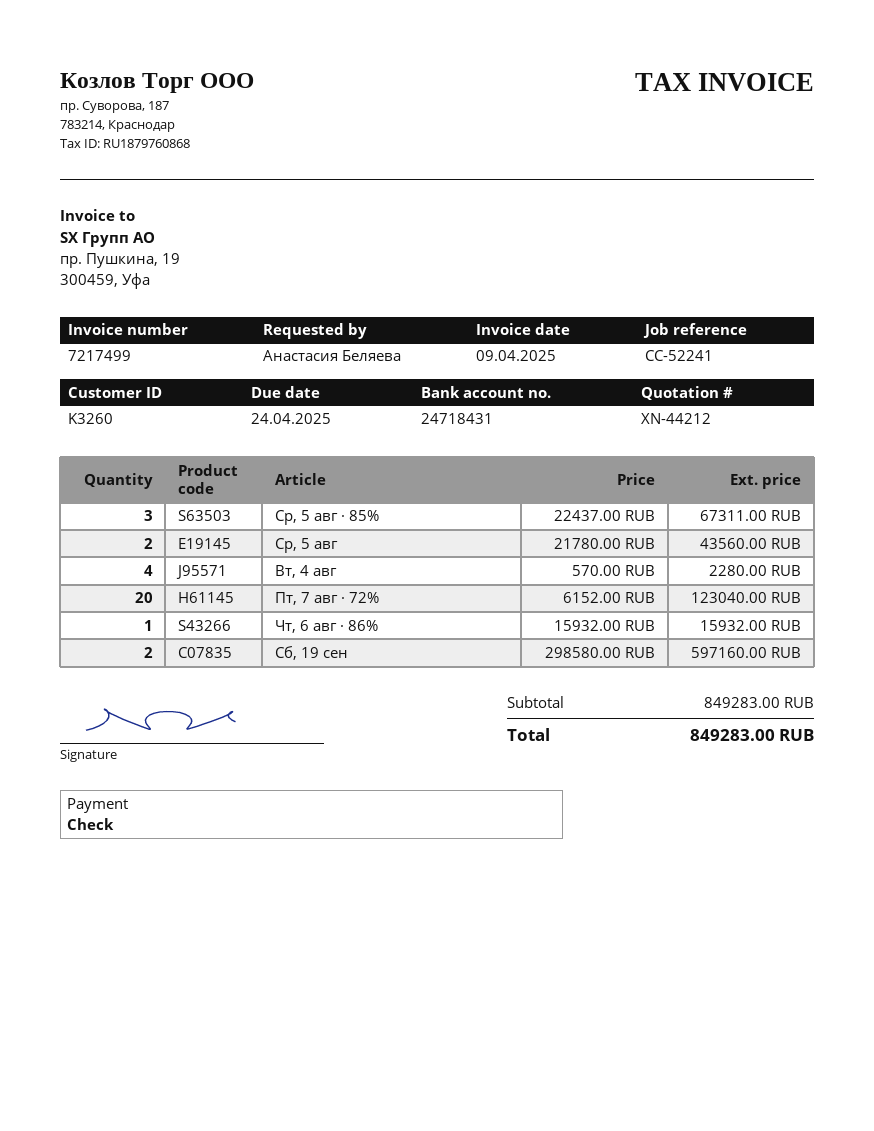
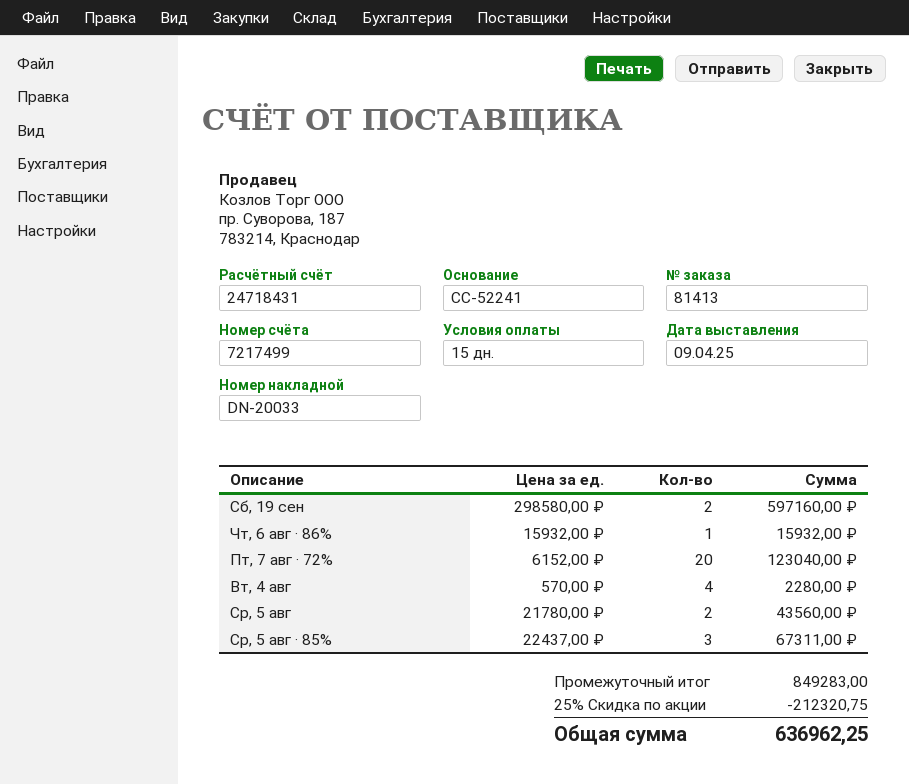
discount: none -> 25% = 212320.75
total: 849283.00 -> 636962.25

